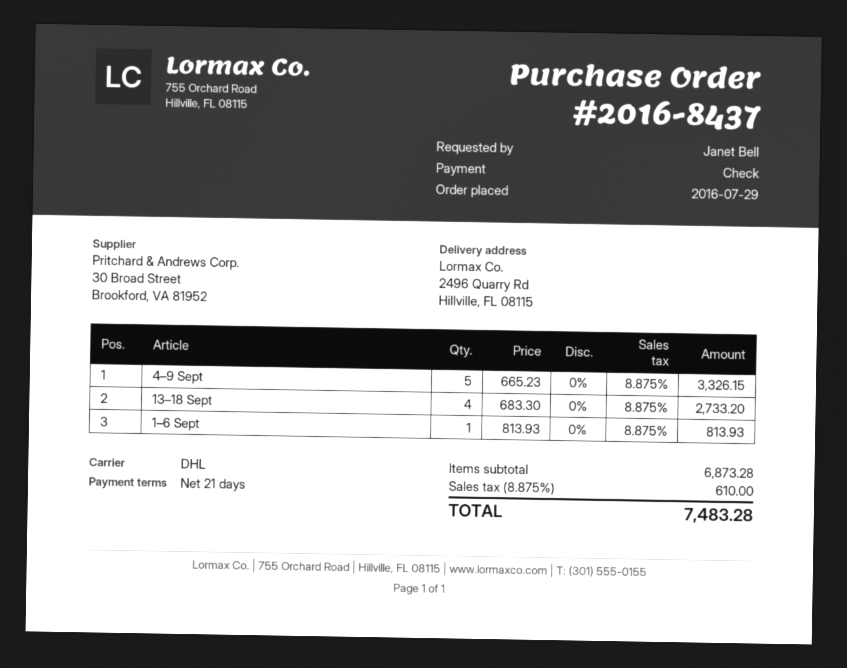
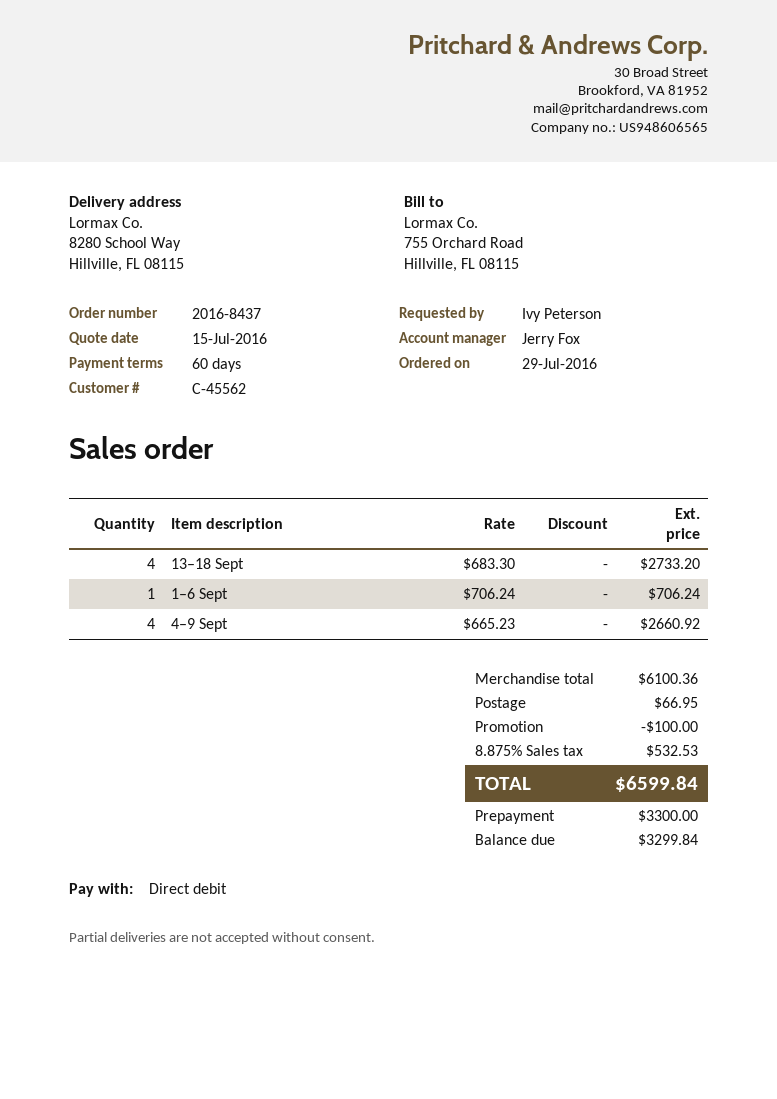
payment terms: 21 days -> 60 days
ordered by: Janet Bell -> Ivy Peterson
payment method: cheque -> direct debit
ship to: 2496 Quarry Rd, Hillville, FL 08115 -> 8280 School Way, Hillville, FL 08115
4–9 Sept: 5 x 665.23 = 3326.15 -> 4 x 665.23 = 2660.92
1–6 Sept: 1 x 813.93 = 813.93 -> 1 x 706.24 = 706.24
subtotal: 6873.28 -> 6100.36
discount: none -> 100.00
shipping: none -> 66.95
tax: 8.875% = 610.00 -> 8.875% = 532.53
total: 7483.28 -> 6599.84

